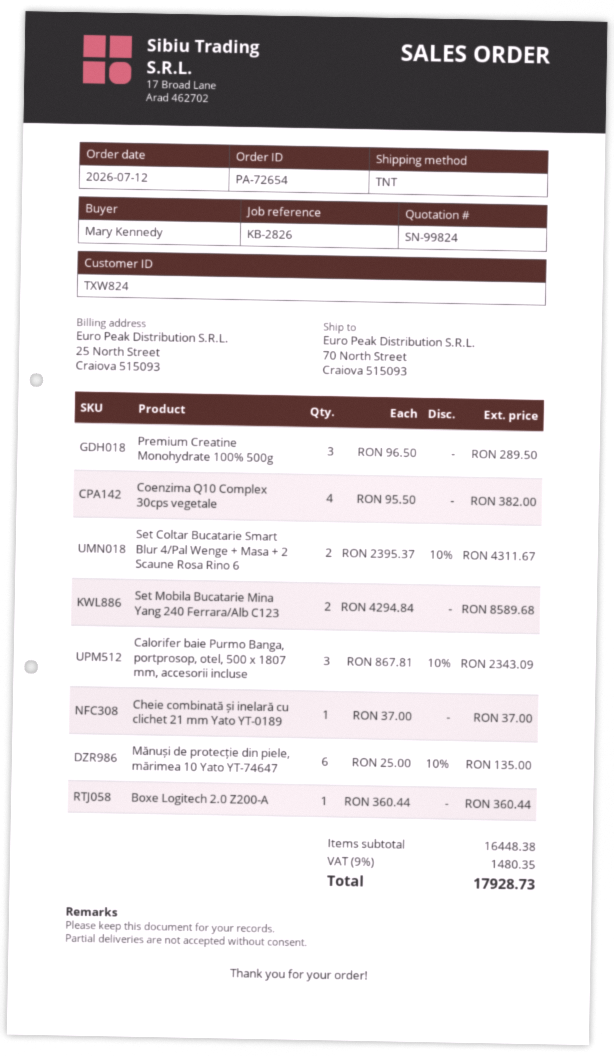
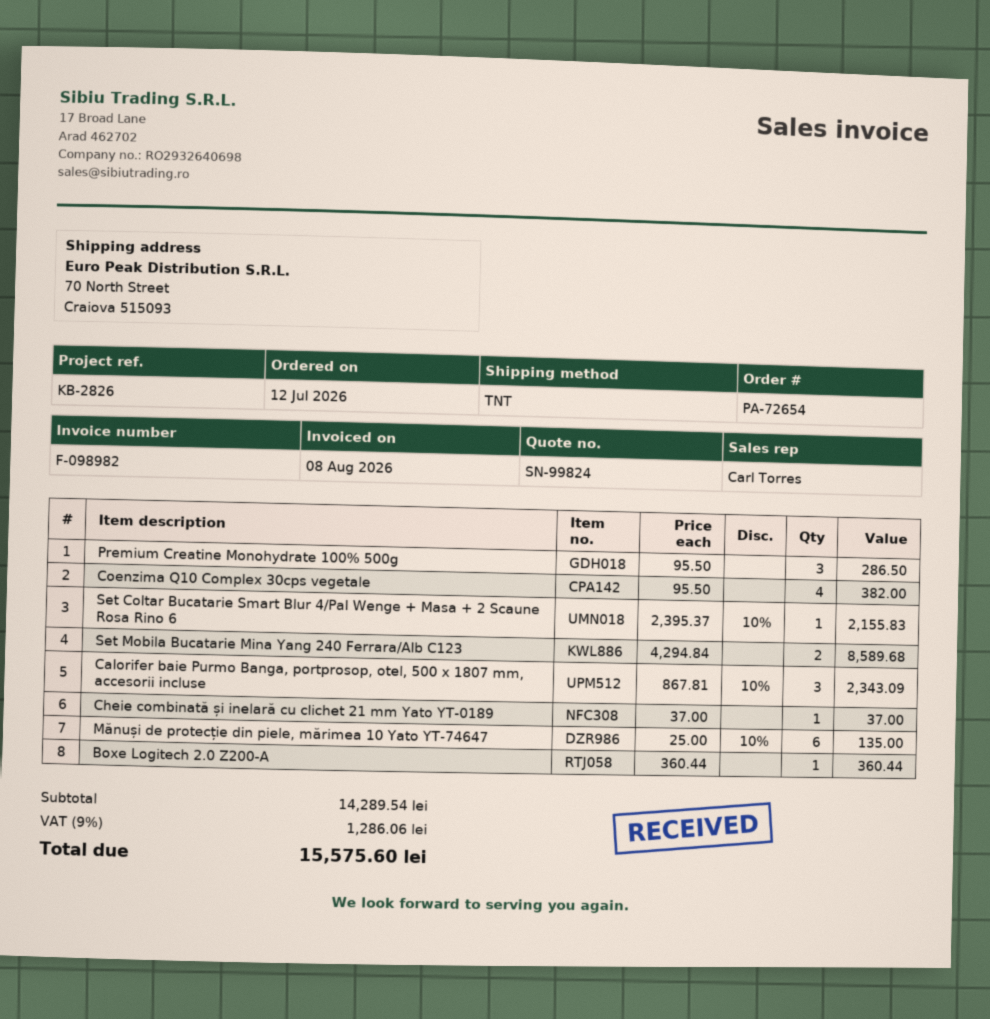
Premium Creatine Monohydrate 100% 500g: 3 x 96.50 = 289.50 -> 3 x 95.50 = 286.50
Set Coltar Bucatarie Smart Blur 4/Pal Wenge + Masa + 2 Scaune Rosa Rino 6: 2 x 2395.37 - 10% = 4311.67 -> 1 x 2395.37 - 10% = 2155.83
subtotal: 16448.38 -> 14289.54
tax: 9% = 1480.35 -> 9% = 1286.06
total: 17928.73 -> 15575.60

